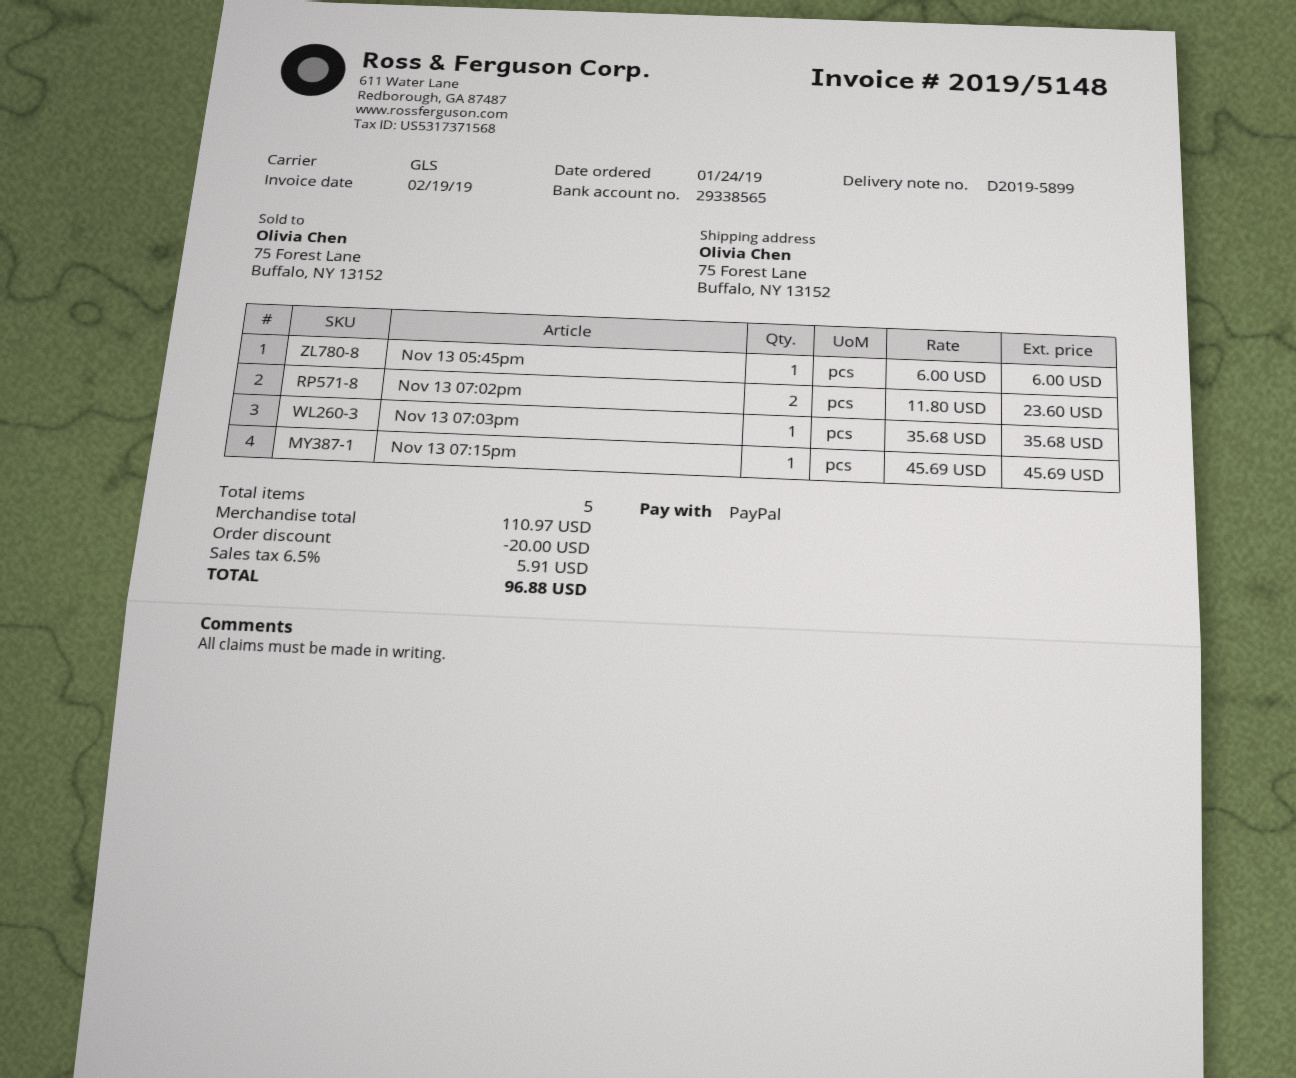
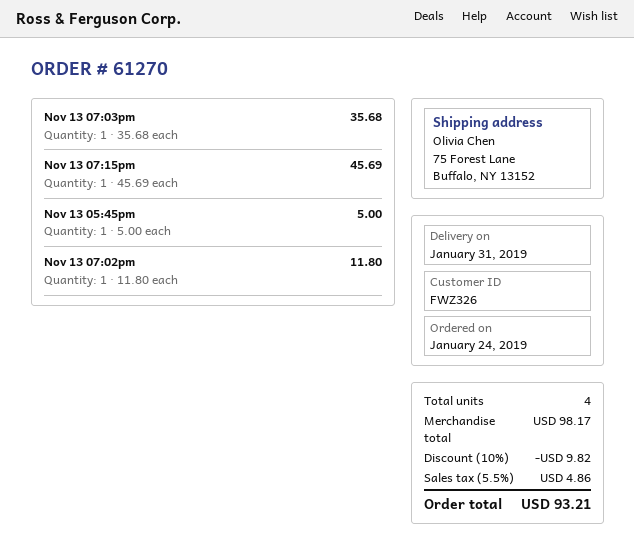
Nov 13 05:45pm: 1 x 6.00 = 6.00 -> 1 x 5.00 = 5.00
Nov 13 07:02pm: 2 x 11.80 = 23.60 -> 1 x 11.80 = 11.80
total quantity: 5 -> 4
subtotal: 110.97 -> 98.17
discount: 20.00 -> 9.82
tax: 6.5% = 5.91 -> 5.5% = 4.86
total: 96.88 -> 93.21

